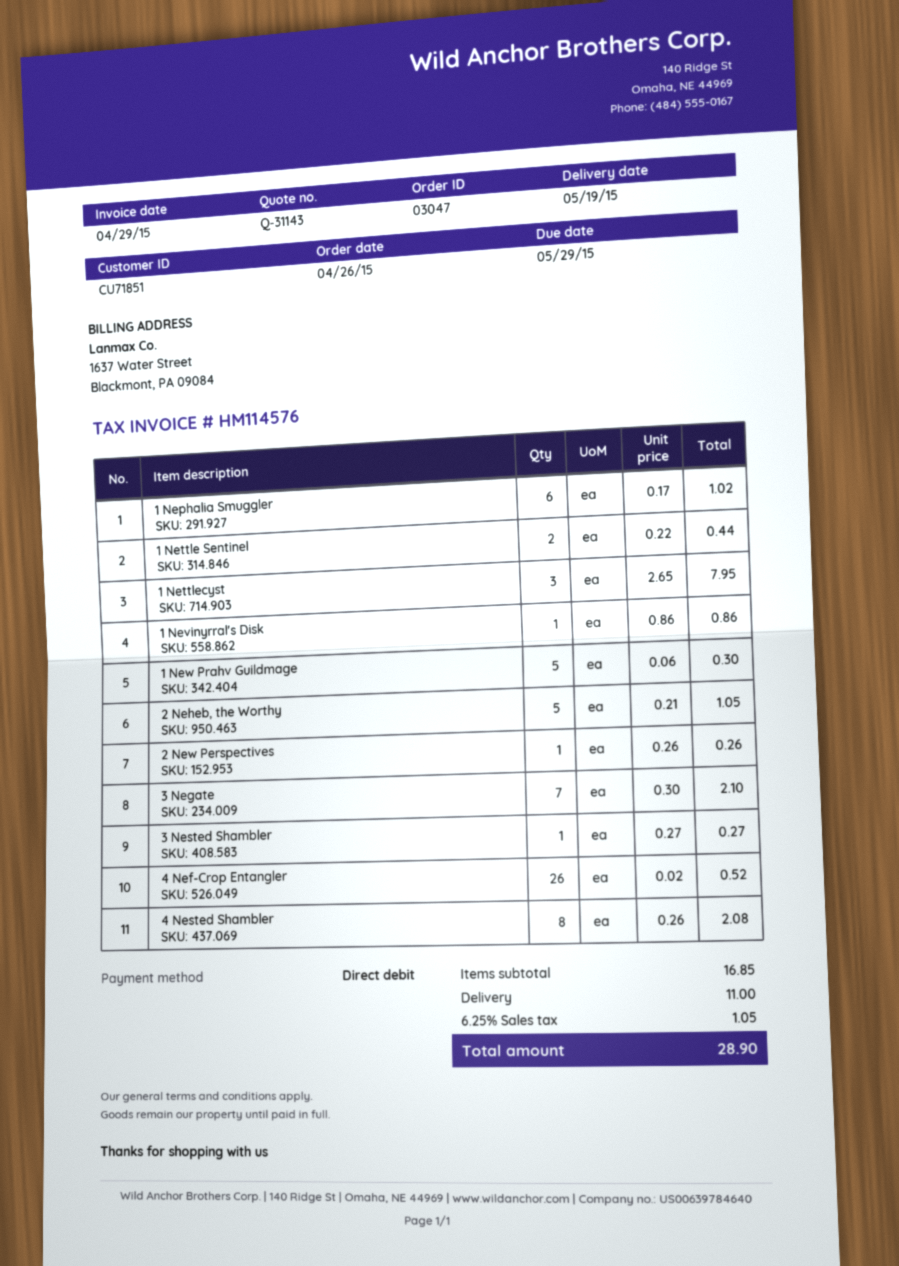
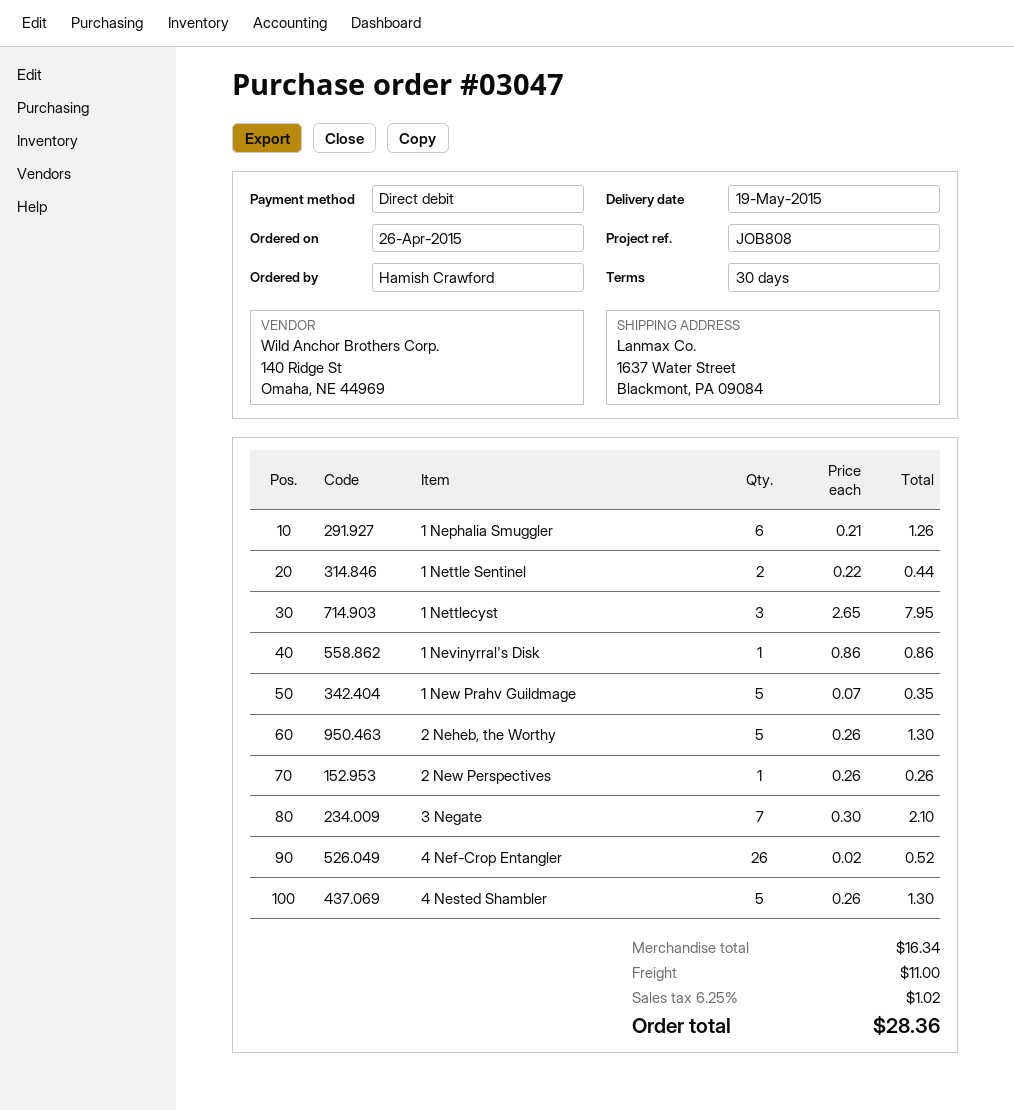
1 Nephalia Smuggler: 6 x 0.17 = 1.02 -> 6 x 0.21 = 1.26
1 New Prahv Guildmage: 5 x 0.06 = 0.30 -> 5 x 0.07 = 0.35
2 Neheb, the Worthy: 5 x 0.21 = 1.05 -> 5 x 0.26 = 1.30
3 Nested Shambler: 1 x 0.27 = 0.27 -> none
4 Nested Shambler: 8 x 0.26 = 2.08 -> 5 x 0.26 = 1.30
subtotal: 16.85 -> 16.34
tax: 6.25% = 1.05 -> 6.25% = 1.02
total: 28.90 -> 28.36

